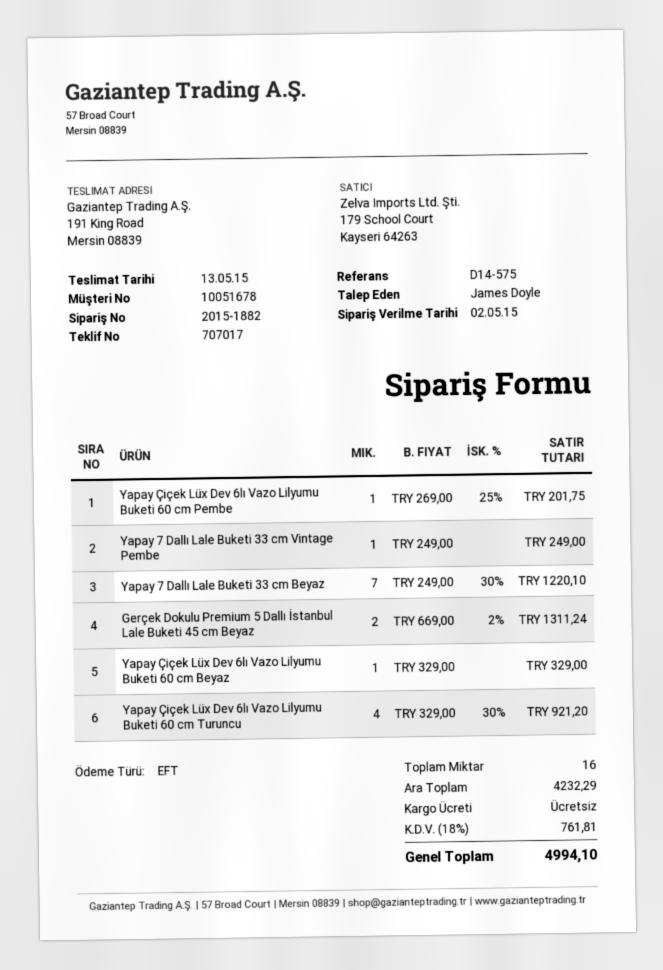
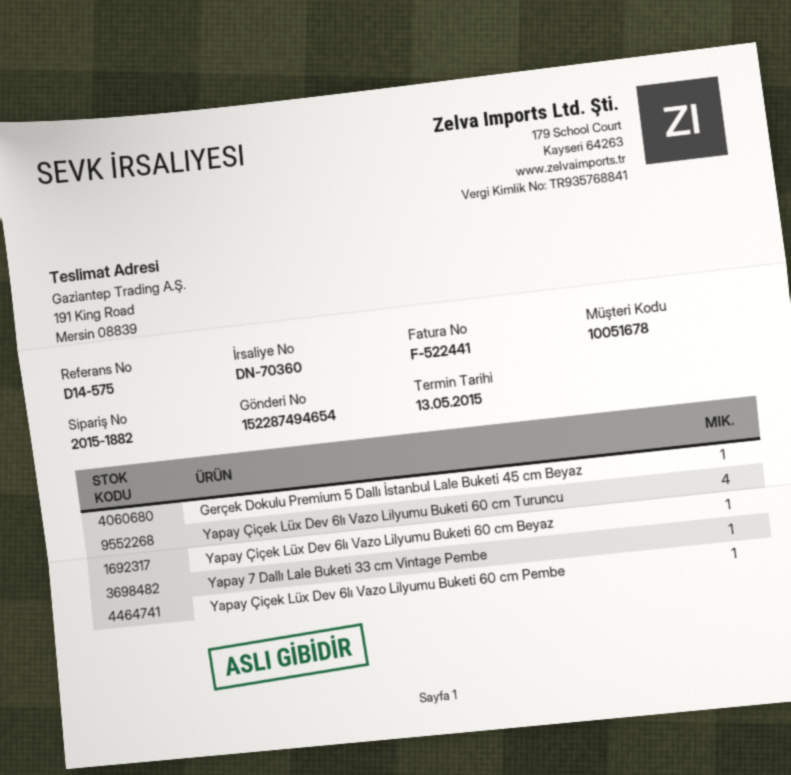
Yapay 7 Dallı Lale Buketi 33 cm Beyaz: 7 -> none
Gerçek Dokulu Premium 5 Dallı İstanbul Lale Buketi 45 cm Beyaz: 2 -> 1

